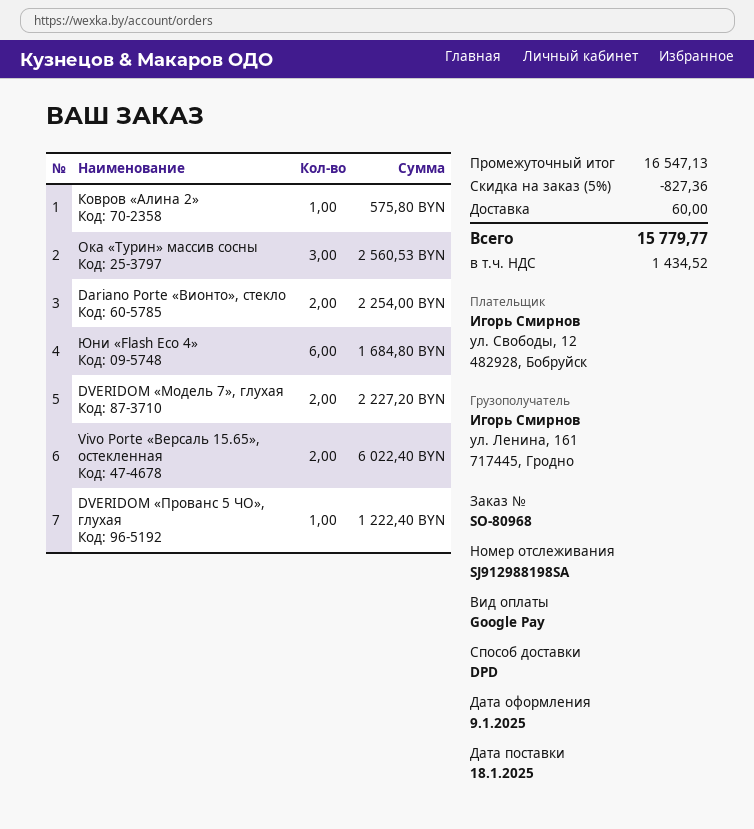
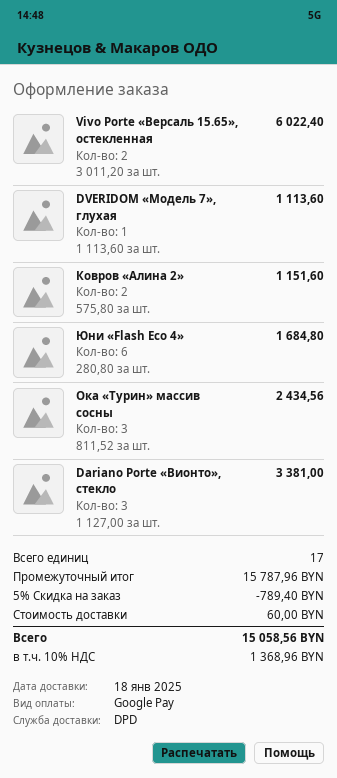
Ковров «Алина 2»: 1 for 575.80 -> 2 for 1151.60
Ока «Турин» массив сосны: 3 for 2560.53 -> 3 for 2434.56
Dariano Porte «Вионто», стекло: 2 for 2254.00 -> 3 for 3381.00
DVERIDOM «Модель 7», глухая: 2 for 2227.20 -> 1 for 1113.60
DVERIDOM «Прованс 5 ЧО», глухая: 1 for 1222.40 -> none
subtotal: 16547.13 -> 15787.96
discount: 5% = 827.36 -> 5% = 789.40
tax: 1434.52 -> 1368.96
total: 15779.77 -> 15058.56

